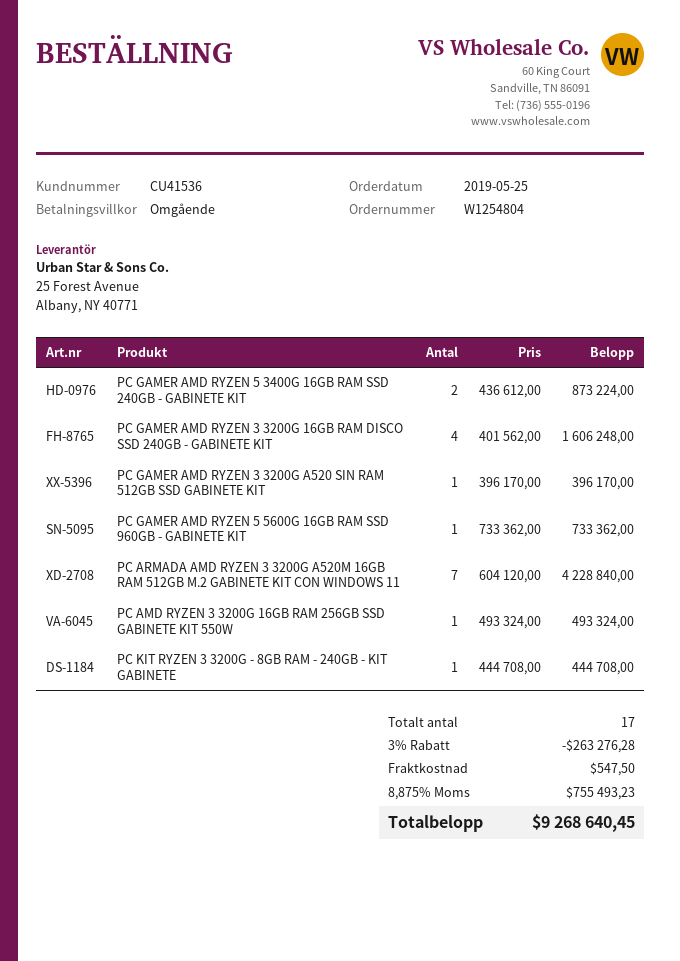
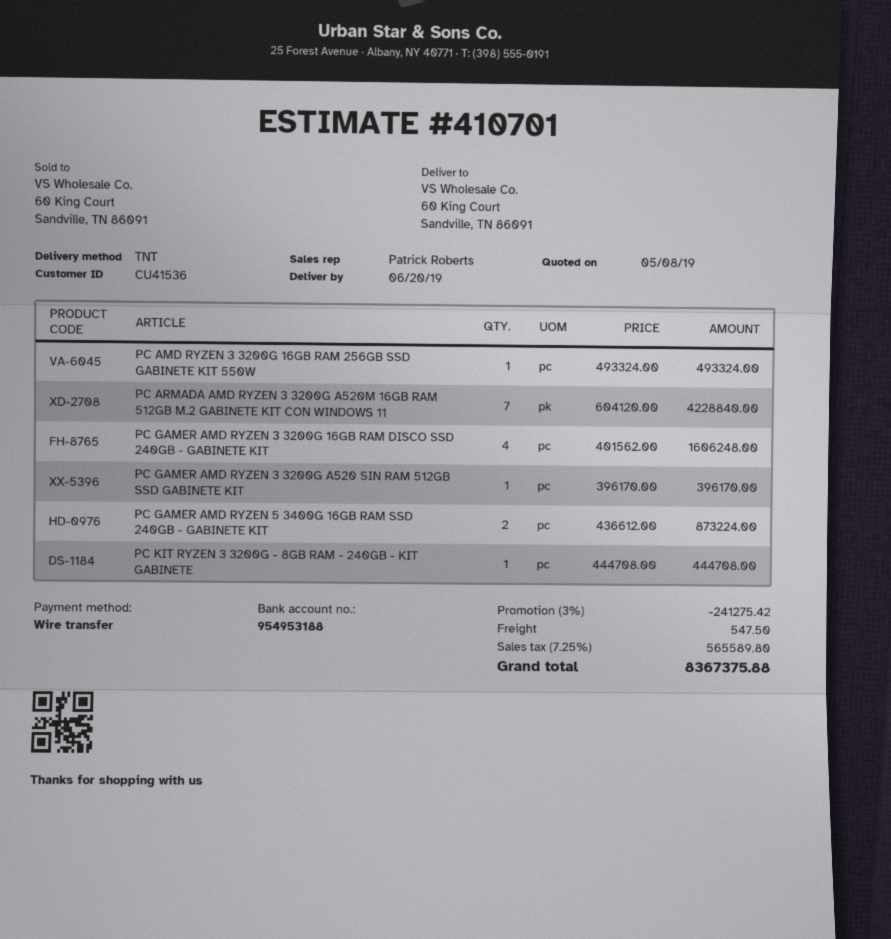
PC GAMER AMD RYZEN 5 5600G 16GB RAM SSD 960GB - GABINETE KIT: 1 x 733362.00 = 733362.00 -> none
discount: 3% = 263276.28 -> 3% = 241275.42
tax: 8.875% = 755493.23 -> 7.25% = 565589.80
total: 9268640.45 -> 8367375.88

